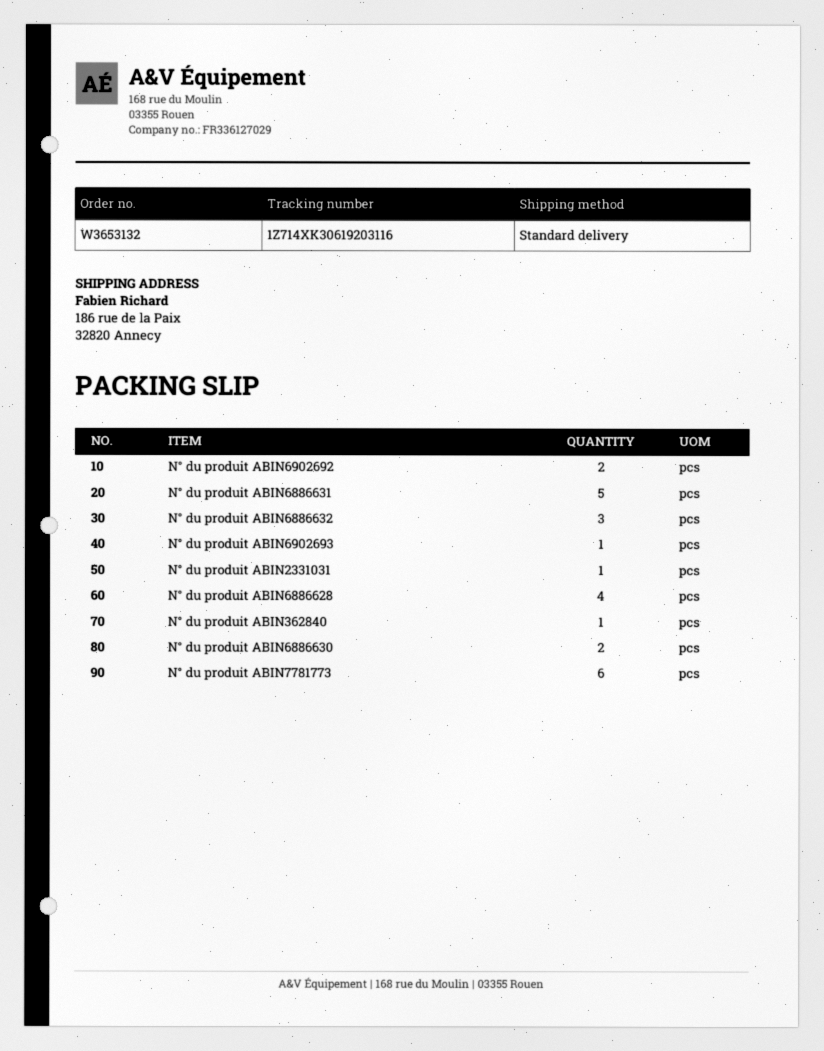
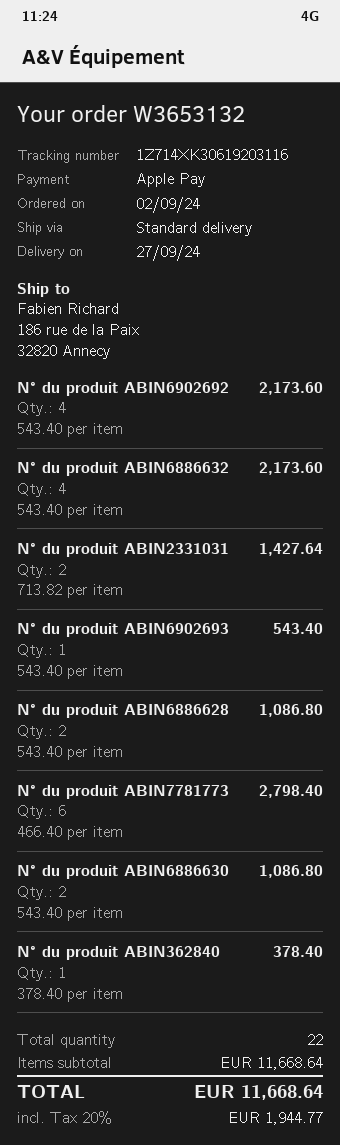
N° du produit ABIN6902692: 2 -> 4
N° du produit ABIN6886631: 5 -> none
N° du produit ABIN6886632: 3 -> 4
N° du produit ABIN2331031: 1 -> 2
N° du produit ABIN6886628: 4 -> 2

